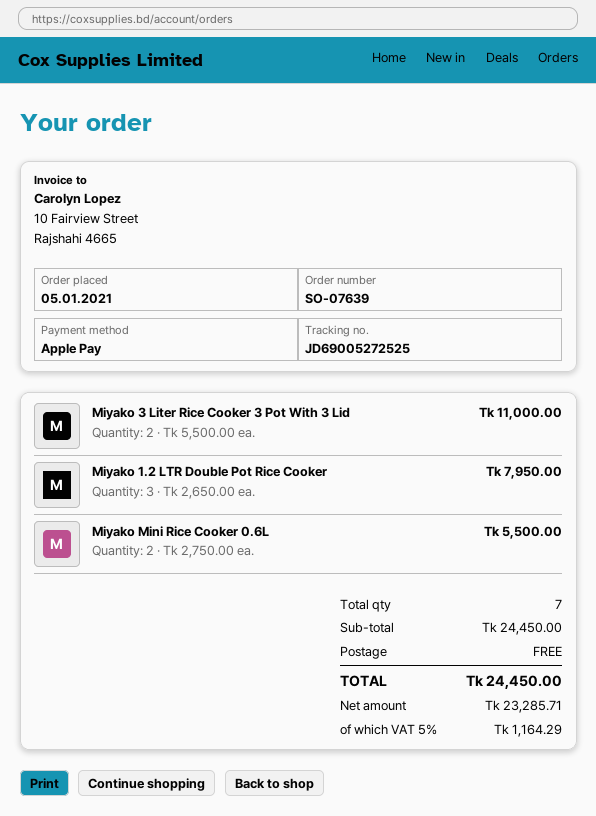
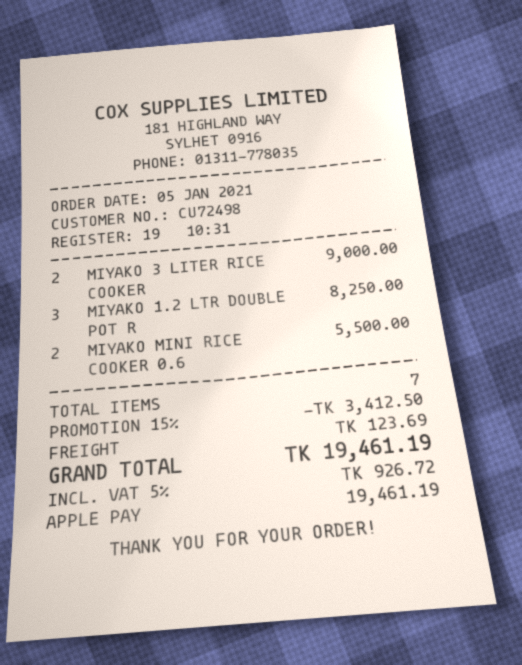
Miyako 3 Liter Rice Cooker 3 Pot With 3 Lid: 2 for 11000.00 -> 2 for 9000.00
Miyako 1.2 LTR Double Pot Rice Cooker: 3 for 7950.00 -> 3 for 8250.00
discount: none -> 15% = 3412.50
shipping: 0.00 -> 123.69
tax: 5% = 1164.29 -> 5% = 926.72
total: 24450.00 -> 19461.19

